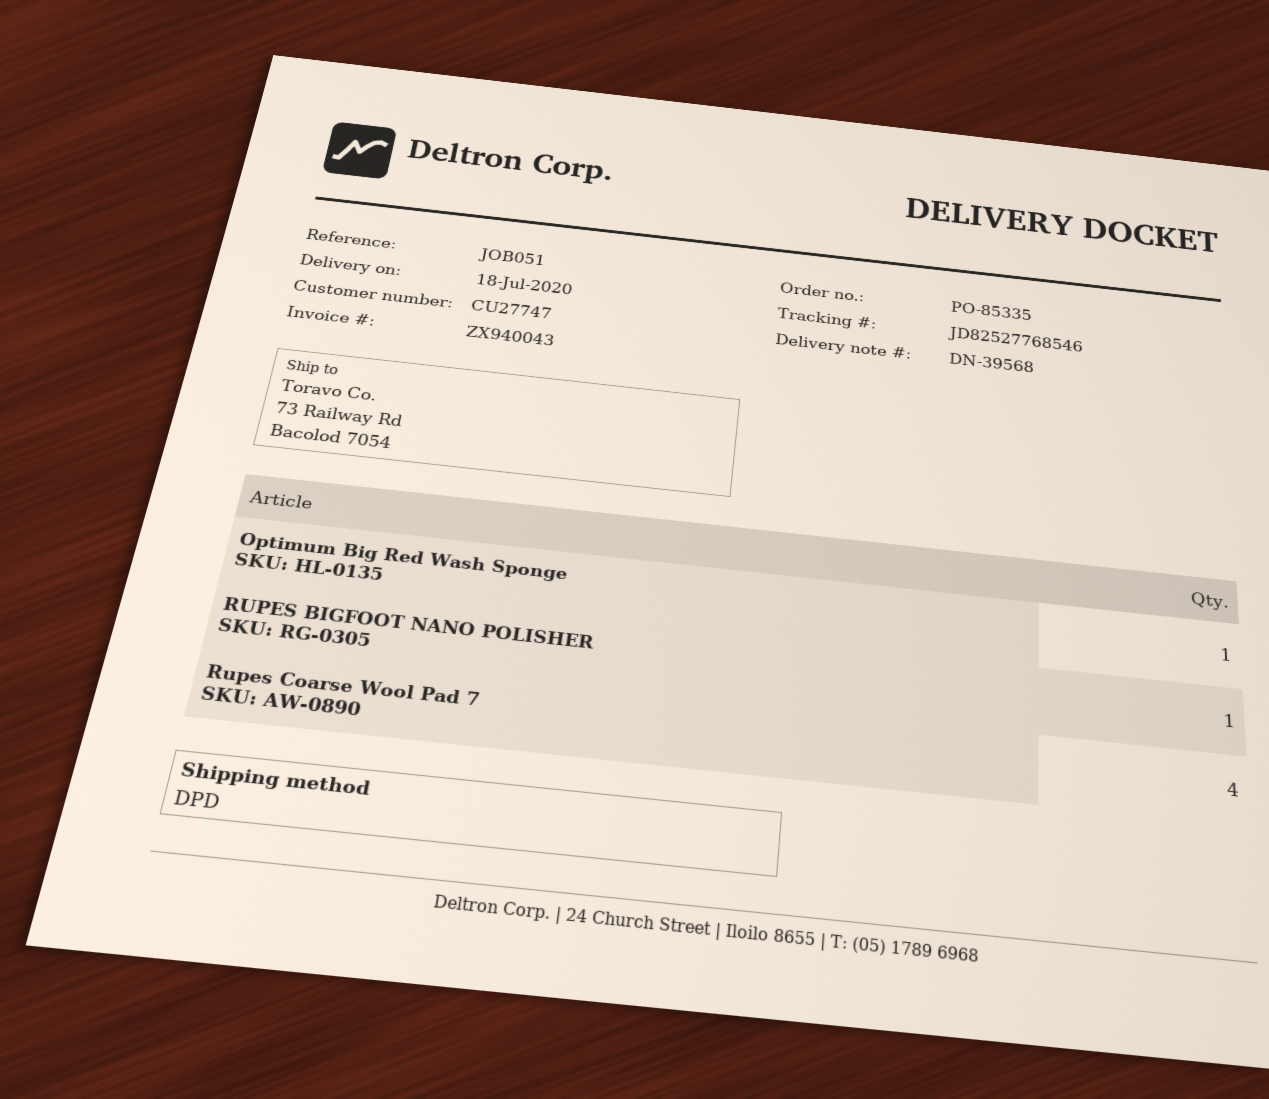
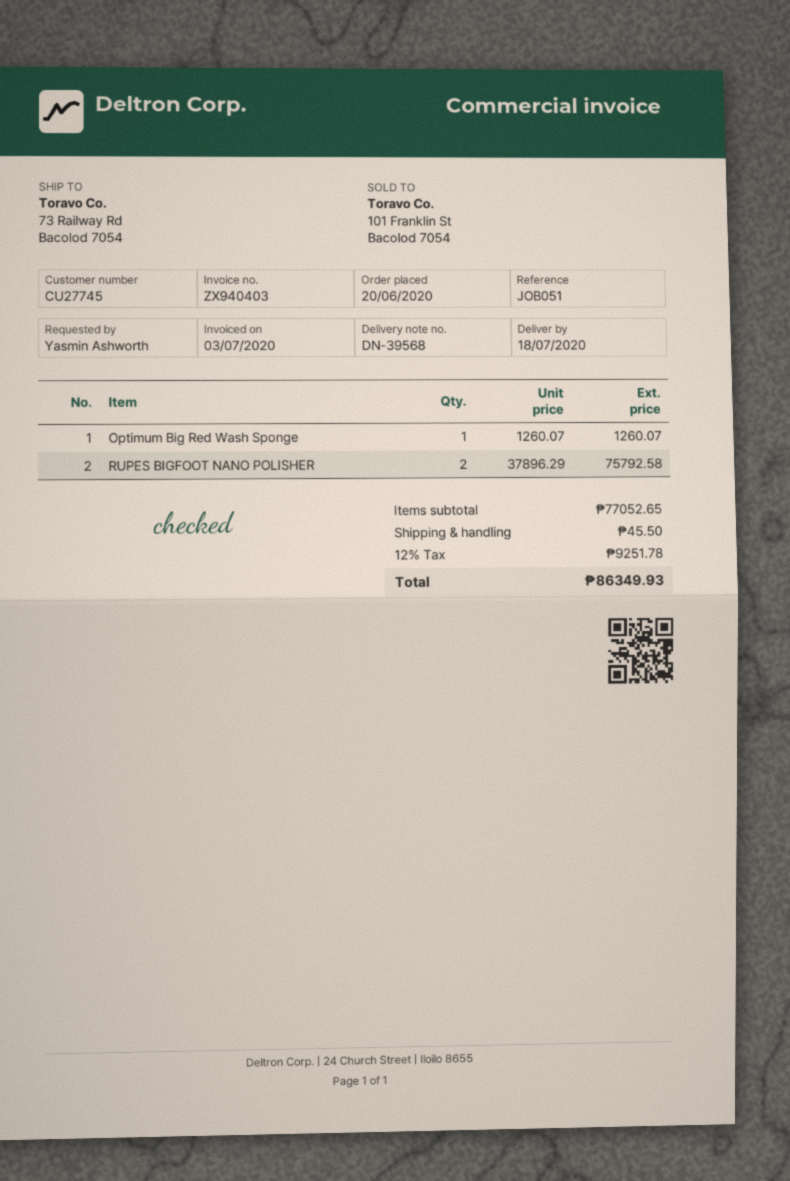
invoice number: ZX940043 -> ZX940403
customer number: CU27747 -> CU27745
RUPES BIGFOOT NANO POLISHER: 1 -> 2
Rupes Coarse Wool Pad 7: 4 -> none

